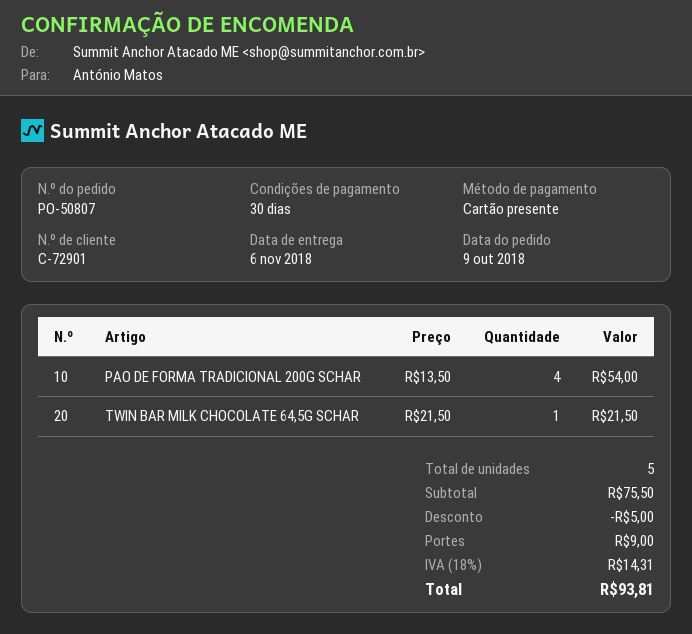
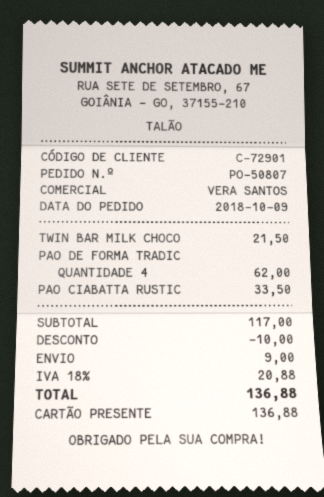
PAO DE FORMA TRADICIONAL 200G SCHAR: 4 for 54.00 -> 4 for 62.00
PAO CIABATTA RUSTIC: none -> 1 for 33.50
subtotal: 75.50 -> 117.00
discount: 5.00 -> 10.00
tax: 18% = 14.31 -> 18% = 20.88
total: 93.81 -> 136.88

